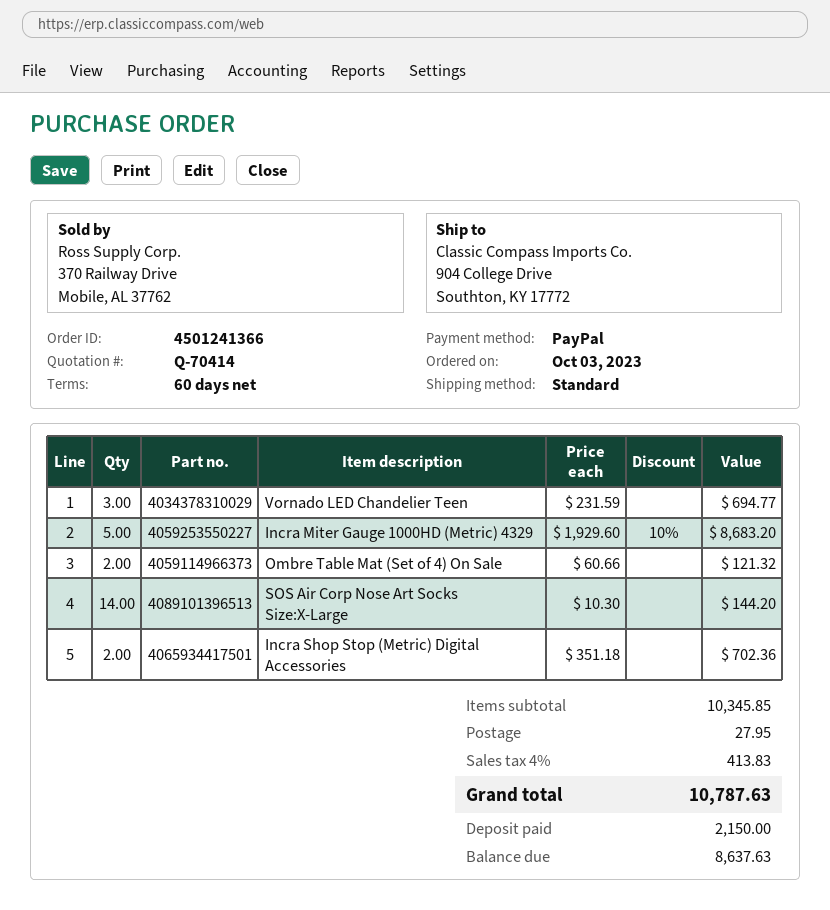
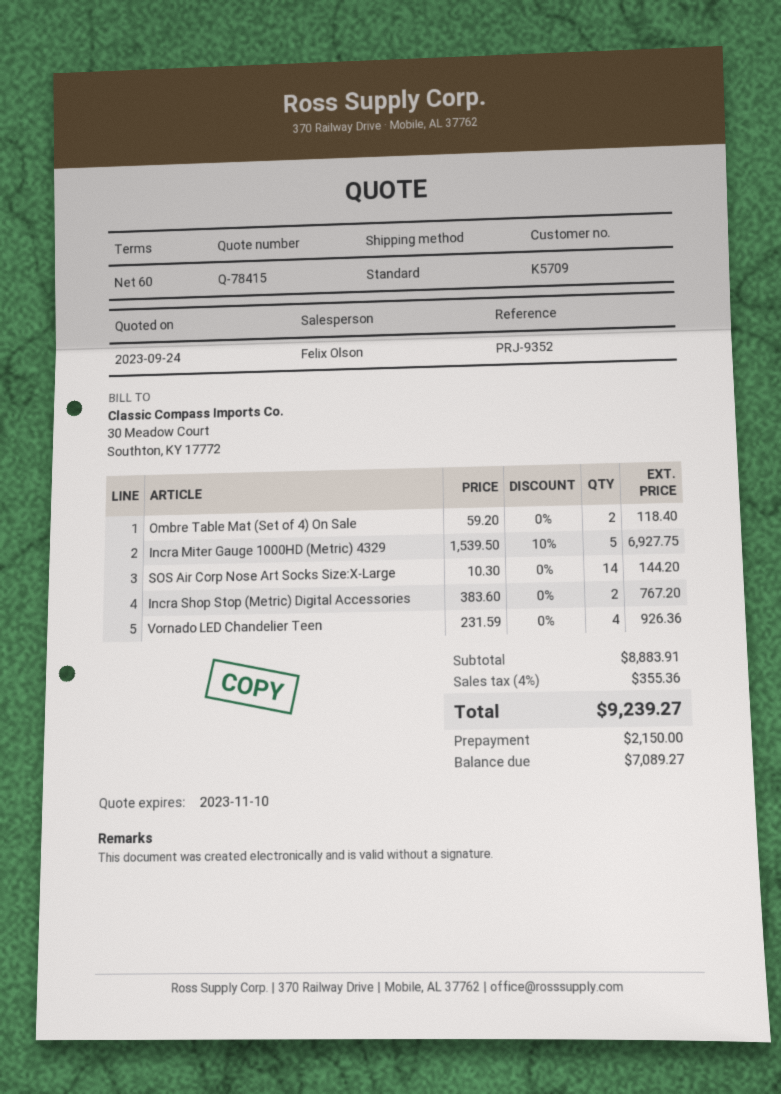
quote number: Q-70414 -> Q-78415
Vornado LED Chandelier Teen: 3 x 231.59 = 694.77 -> 4 x 231.59 = 926.36
Incra Miter Gauge 1000HD (Metric) 4329: 5 x 1929.60 - 10% = 8683.20 -> 5 x 1539.50 - 10% = 6927.75
Ombre Table Mat (Set of 4) On Sale: 2 x 60.66 = 121.32 -> 2 x 59.20 = 118.40
Incra Shop Stop (Metric) Digital Accessories: 2 x 351.18 = 702.36 -> 2 x 383.60 = 767.20
subtotal: 10345.85 -> 8883.91
shipping: 27.95 -> none
tax: 4% = 413.83 -> 4% = 355.36
total: 10787.63 -> 9239.27
balance: 8637.63 -> 7089.27

